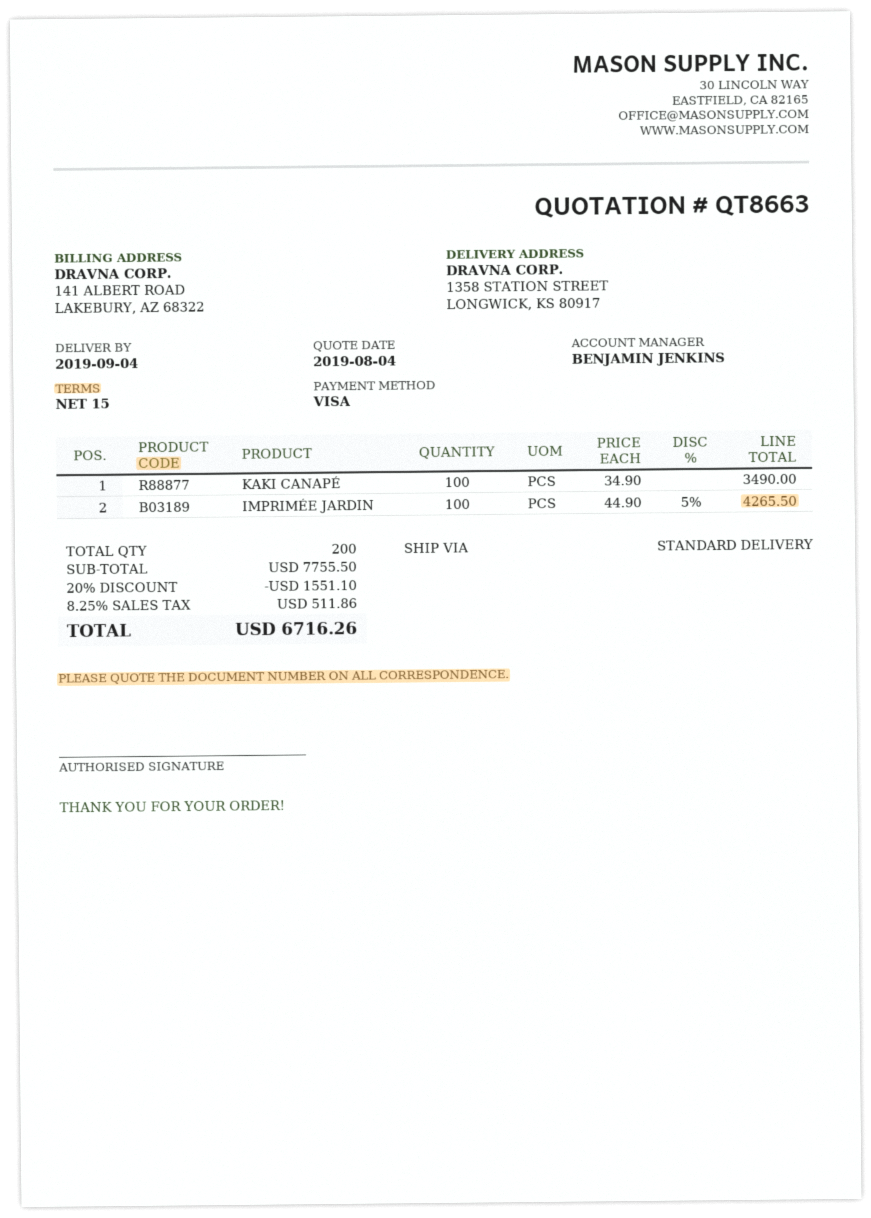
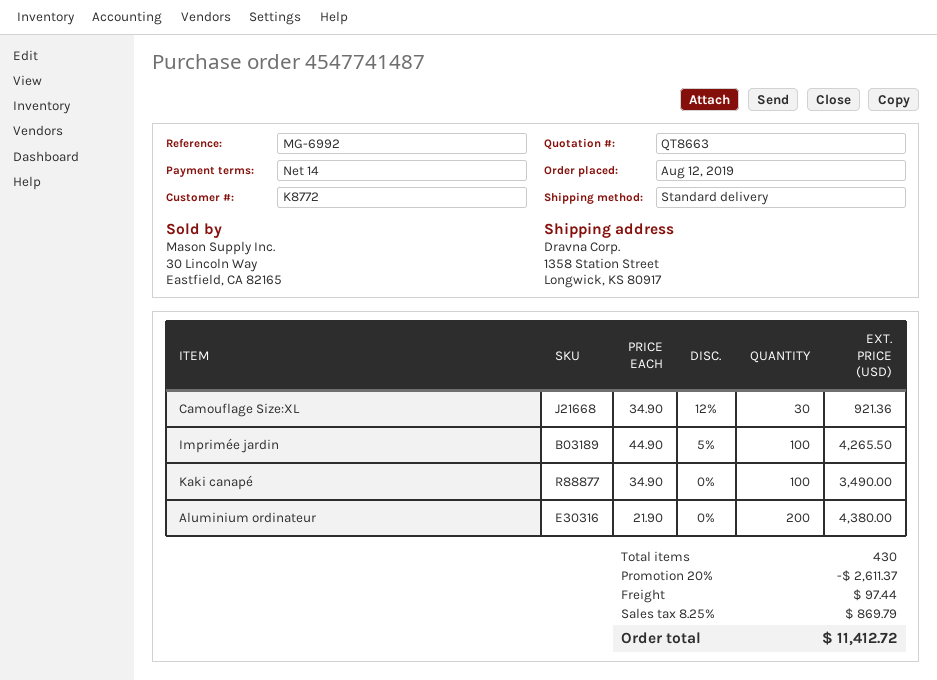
payment terms: 15 days -> 14 days
Camouflage Size:XL: none -> 30 x 34.90 - 12% = 921.36
Aluminium ordinateur: none -> 200 x 21.90 = 4380.00
total quantity: 200 -> 430
discount: 20% = 1551.10 -> 20% = 2611.37
shipping: none -> 97.44
tax: 8.25% = 511.86 -> 8.25% = 869.79
total: 6716.26 -> 11412.72

